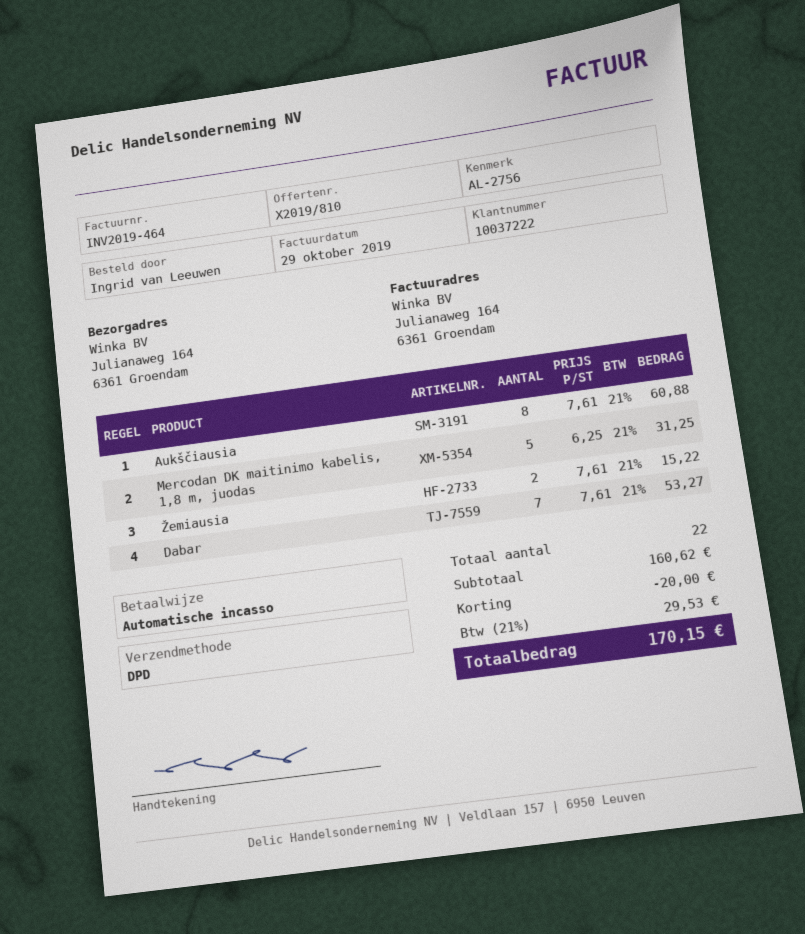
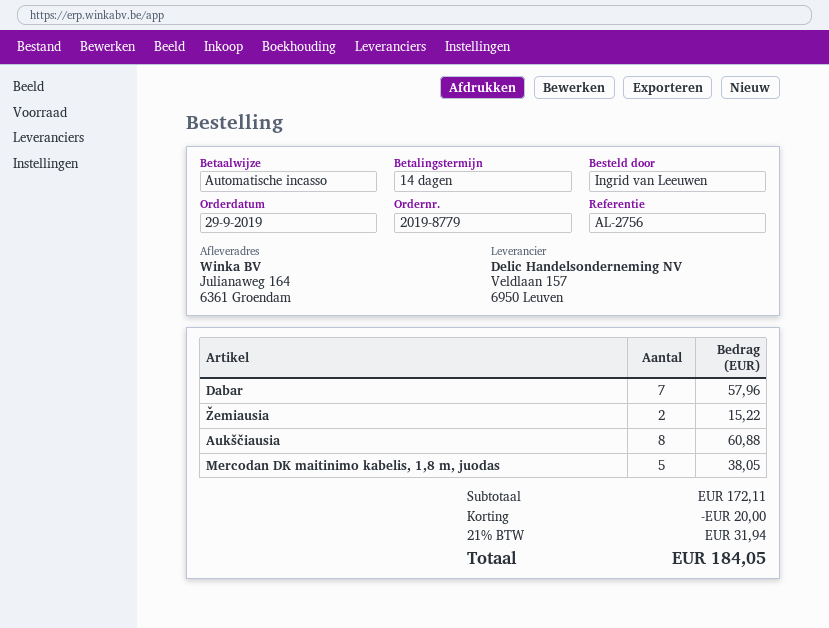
Mercodan DK maitinimo kabelis, 1,8 m, juodas: 5 for 31.25 -> 5 for 38.05
Dabar: 7 for 53.27 -> 7 for 57.96
subtotal: 160.62 -> 172.11
tax: 21% = 29.53 -> 21% = 31.94
total: 170.15 -> 184.05

